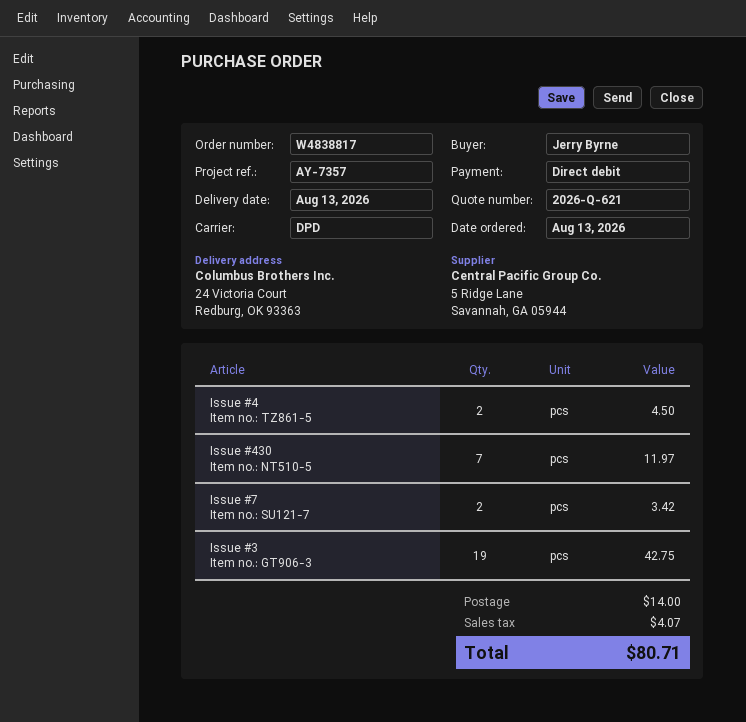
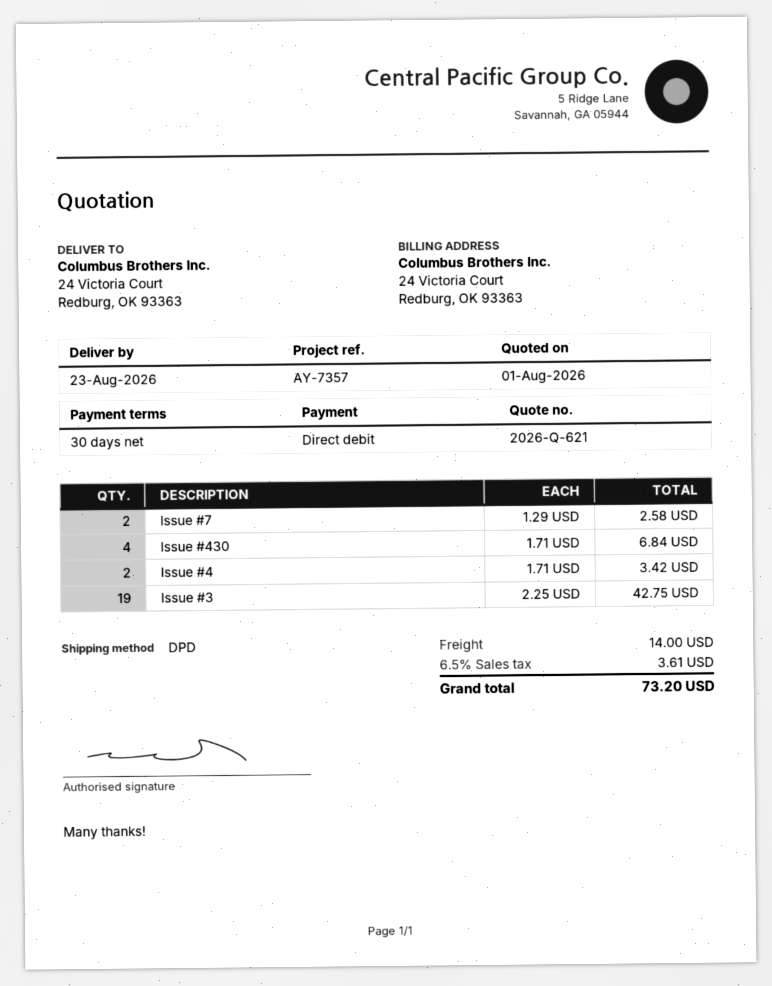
delivery date: 2026-08-13 -> 2026-08-23
Issue #4: 2 for 4.50 -> 2 for 3.42
Issue #430: 7 for 11.97 -> 4 for 6.84
Issue #7: 2 for 3.42 -> 2 for 2.58
tax: 4.07 -> 3.61
total: 80.71 -> 73.20

